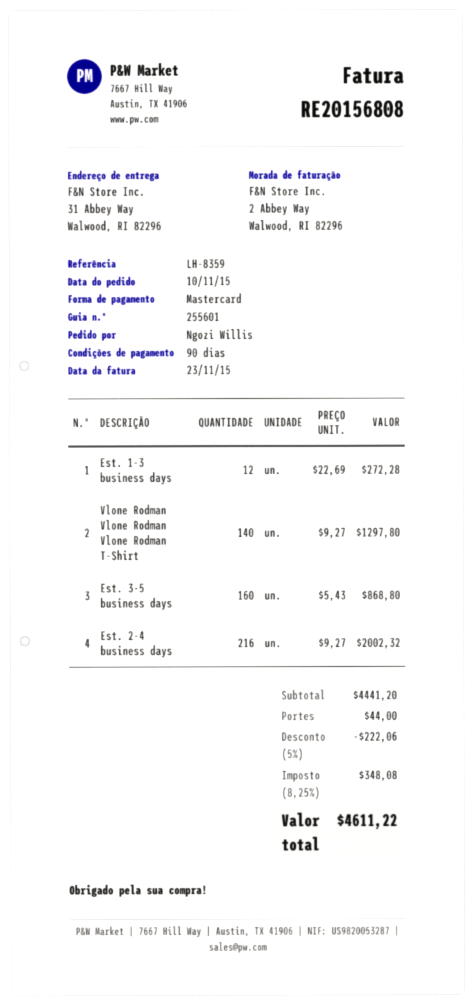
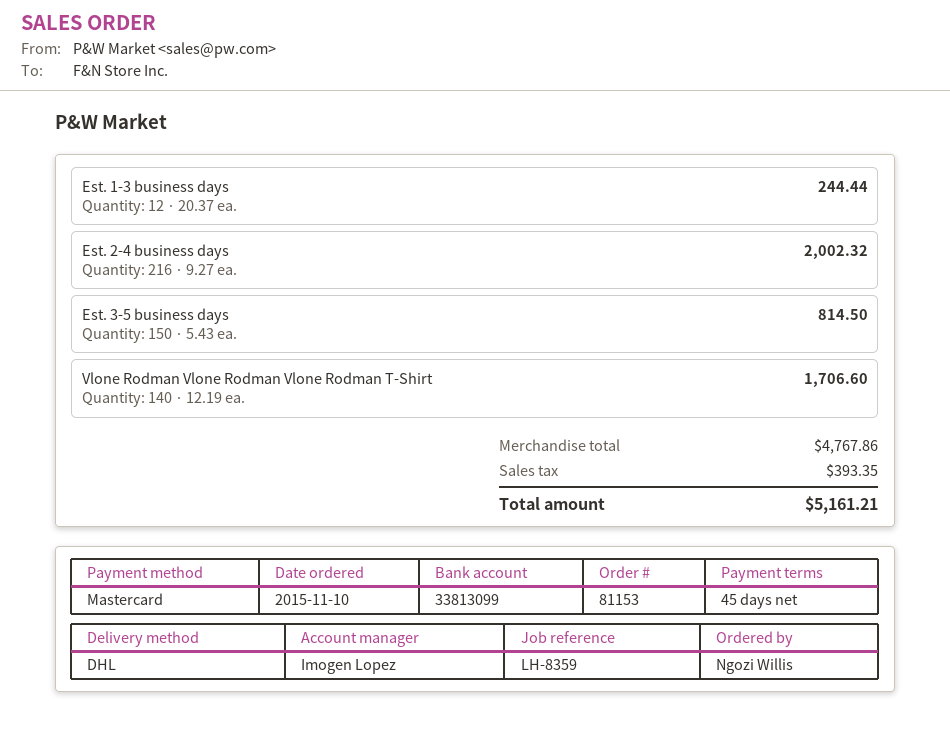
payment terms: 90 days -> 45 days
Est. 1-3 business days: 12 x 22.69 = 272.28 -> 12 x 20.37 = 244.44
Vlone Rodman Vlone Rodman Vlone Rodman T-Shirt: 140 x 9.27 = 1297.80 -> 140 x 12.19 = 1706.60
Est. 3-5 business days: 160 x 5.43 = 868.80 -> 150 x 5.43 = 814.50
subtotal: 4441.20 -> 4767.86
discount: 5% = 222.06 -> none
shipping: 44.00 -> none
tax: 348.08 -> 393.35
total: 4611.22 -> 5161.21

